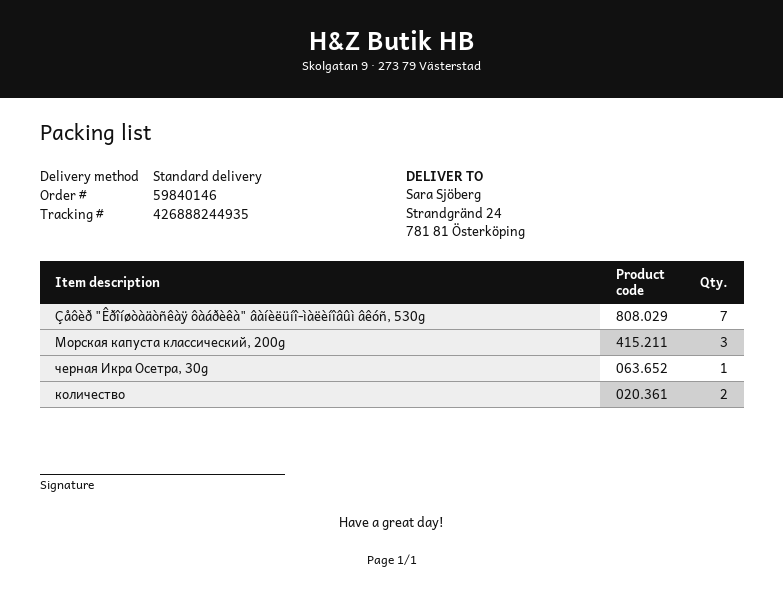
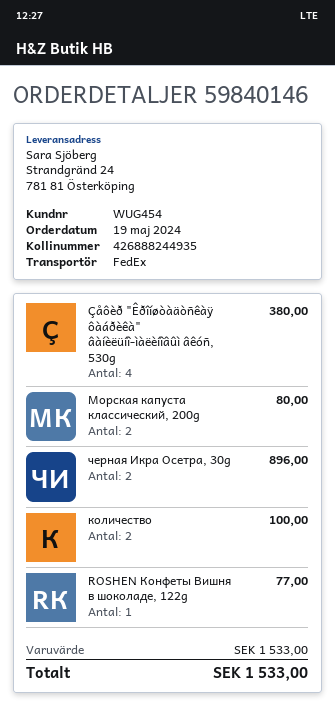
shipping method: standard -> FedEx
Çåôèð "Êðîíøòàäòñêàÿ ôàáðèêà" âàíèëüíî-ìàëèíîâûì âêóñ, 530g: 7 -> 4
Морская капуста классический, 200g: 3 -> 2
черная Икра Осетра, 30g: 1 -> 2
ROSHEN Конфеты Вишня в шоколаде, 122g: none -> 1

